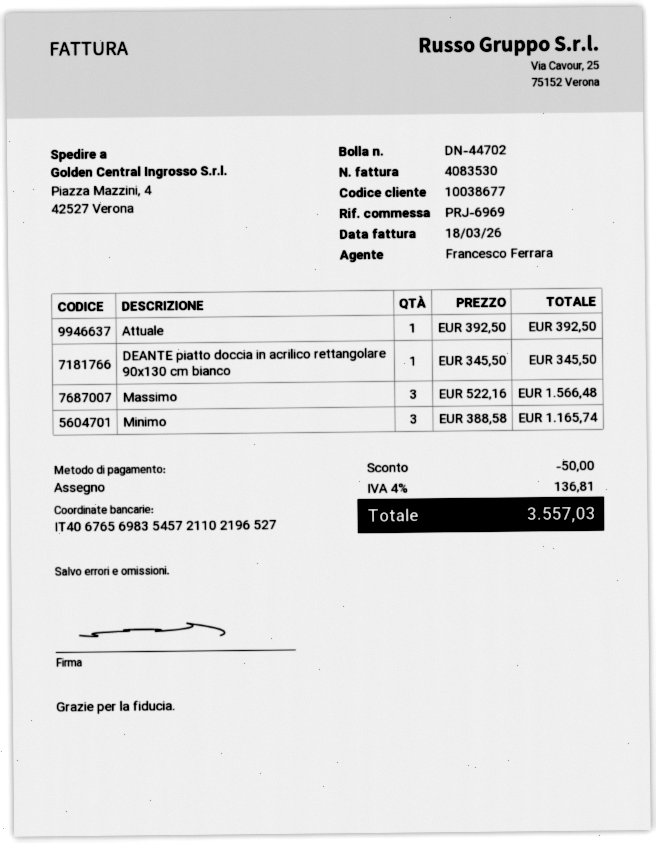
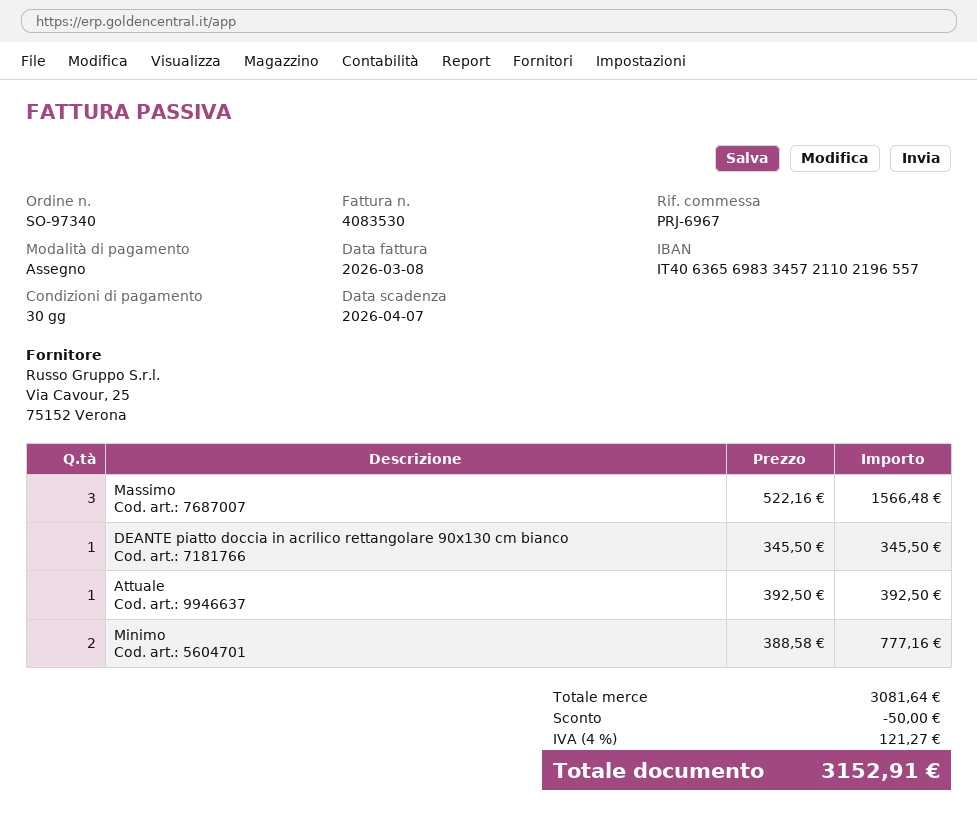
invoice date: 2026-03-18 -> 2026-03-08
reference: PRJ-6969 -> PRJ-6967
bank account: IT4067656983545721102196527 -> IT4063656983345721102196557
Minimo: 3 x 388.58 = 1165.74 -> 2 x 388.58 = 777.16
tax: 4% = 136.81 -> 4% = 121.27
total: 3557.03 -> 3152.91

